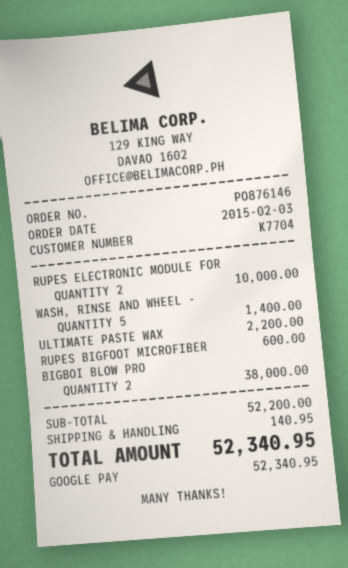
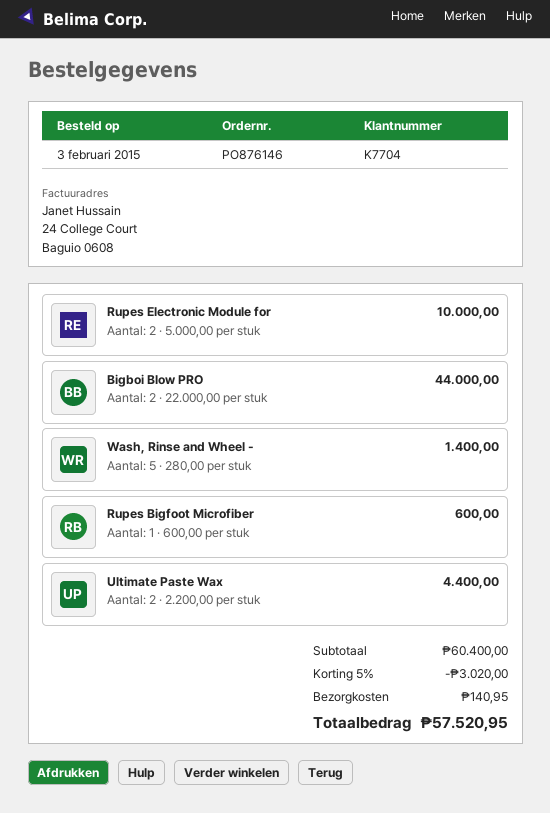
ULTIMATE PASTE WAX: 1 for 2200.00 -> 2 for 4400.00
BIGBOI BLOW PRO: 2 for 38000.00 -> 2 for 44000.00
subtotal: 52200.00 -> 60400.00
discount: none -> 5% = 3020.00
total: 52340.95 -> 57520.95

